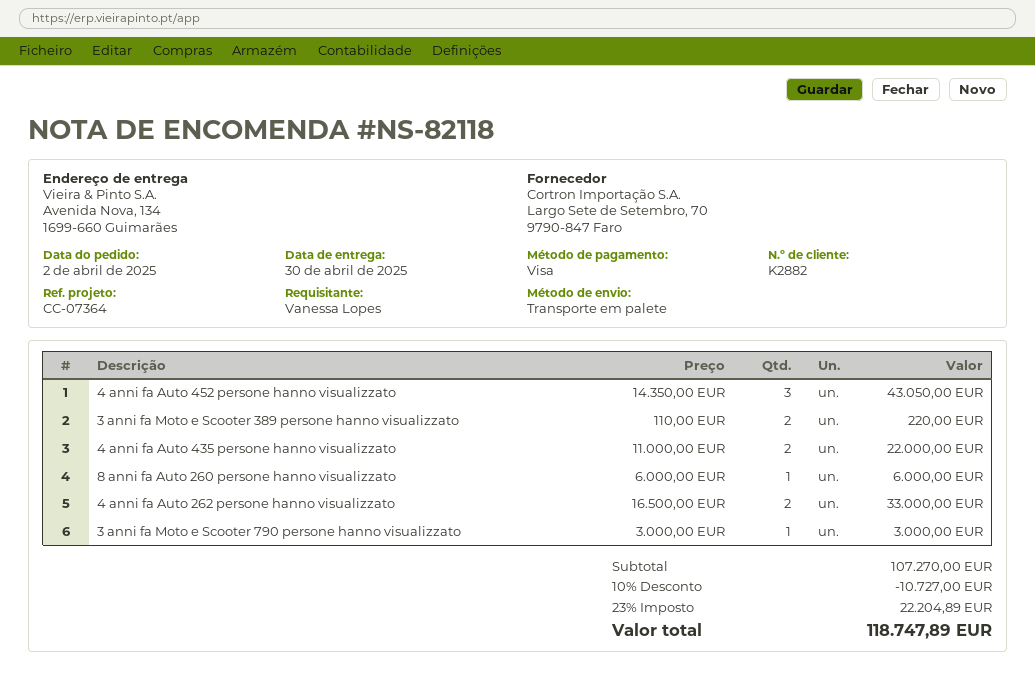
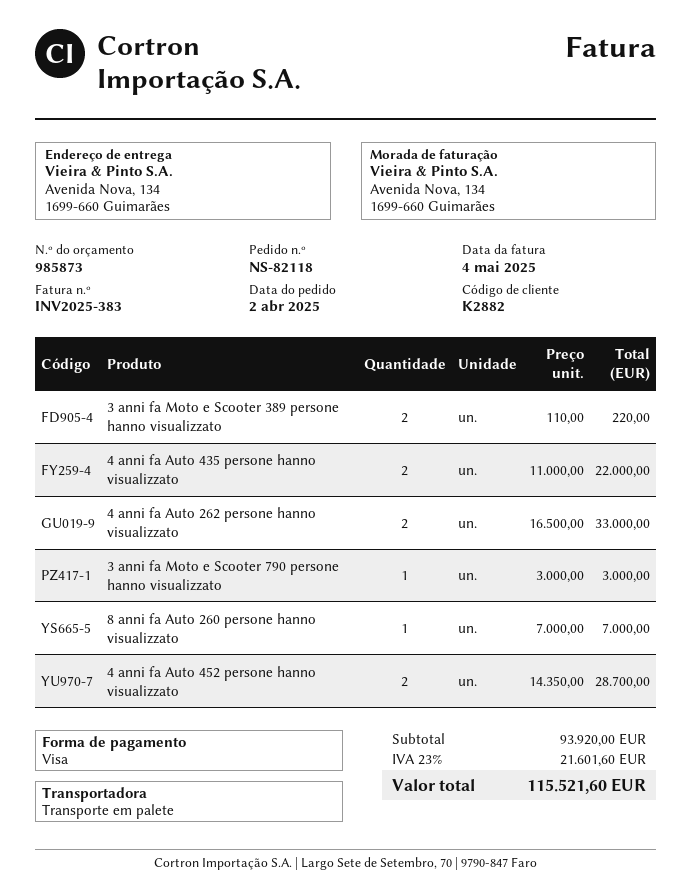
4 anni fa Auto 452 persone hanno visualizzato: 3 x 14350.00 = 43050.00 -> 2 x 14350.00 = 28700.00
8 anni fa Auto 260 persone hanno visualizzato: 1 x 6000.00 = 6000.00 -> 1 x 7000.00 = 7000.00
subtotal: 107270.00 -> 93920.00
discount: 10% = 10727.00 -> none
tax: 23% = 22204.89 -> 23% = 21601.60
total: 118747.89 -> 115521.60

